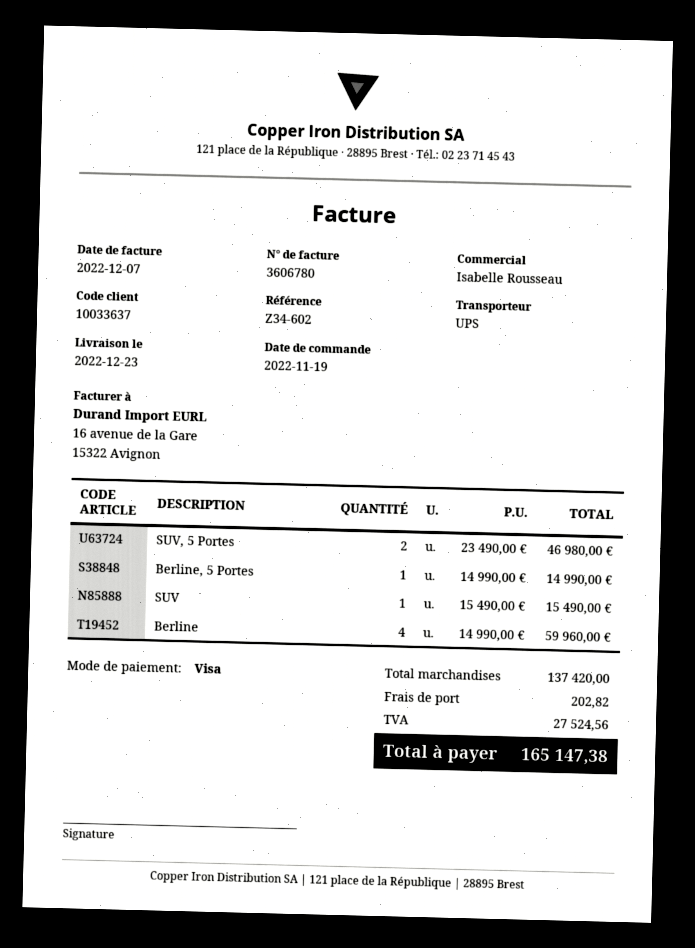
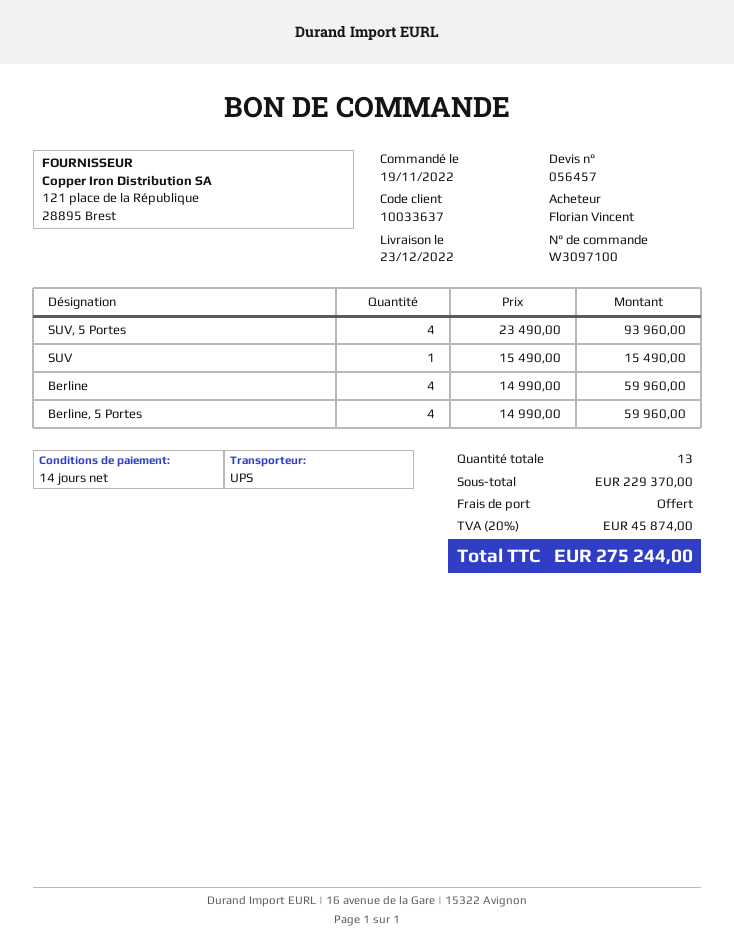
SUV, 5 Portes: 2 x 23490.00 = 46980.00 -> 4 x 23490.00 = 93960.00
Berline, 5 Portes: 1 x 14990.00 = 14990.00 -> 4 x 14990.00 = 59960.00
subtotal: 137420.00 -> 229370.00
shipping: 202.82 -> 0.00
tax: 27524.56 -> 45874.00
total: 165147.38 -> 275244.00

